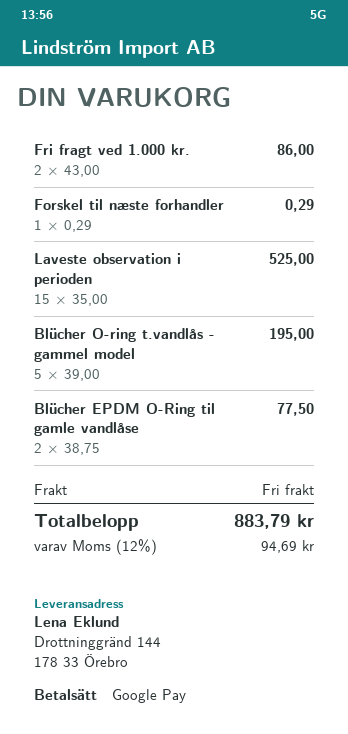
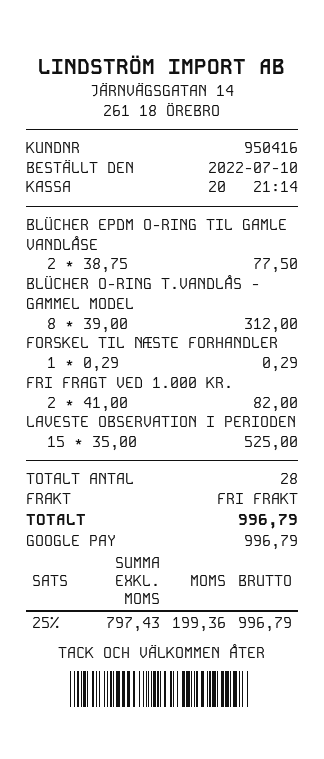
Fri fragt ved 1.000 kr.: 2 x 43.00 = 86.00 -> 2 x 41.00 = 82.00
Blücher O-ring t.vandlås - gammel model: 5 x 39.00 = 195.00 -> 8 x 39.00 = 312.00
tax: 12% = 94.69 -> 25% = 199.36
total: 883.79 -> 996.79

